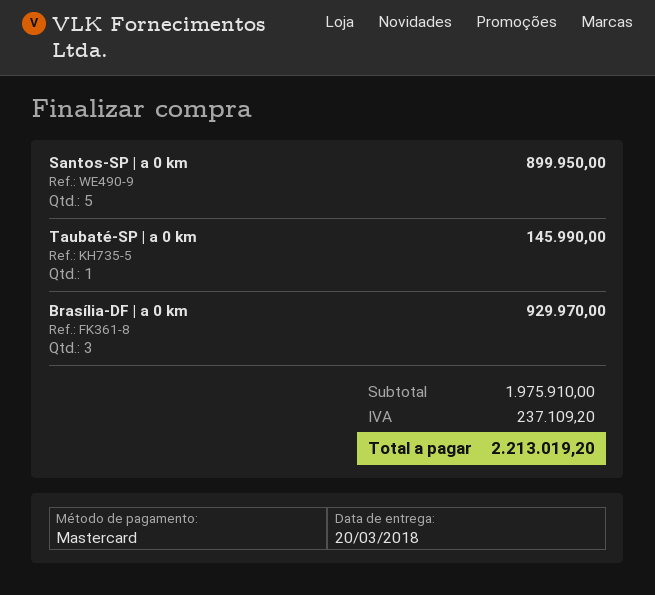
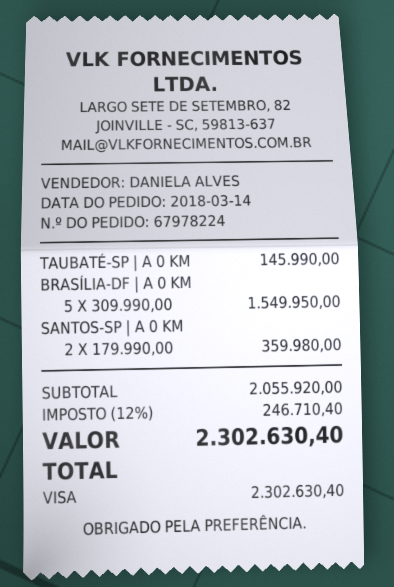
payment method: Mastercard -> Visa
Santos-SP | a 0 km: 5 for 899950.00 -> 2 for 359980.00
Brasília-DF | a 0 km: 3 for 929970.00 -> 5 for 1549950.00
subtotal: 1975910.00 -> 2055920.00
tax: 237109.20 -> 246710.40
total: 2213019.20 -> 2302630.40

